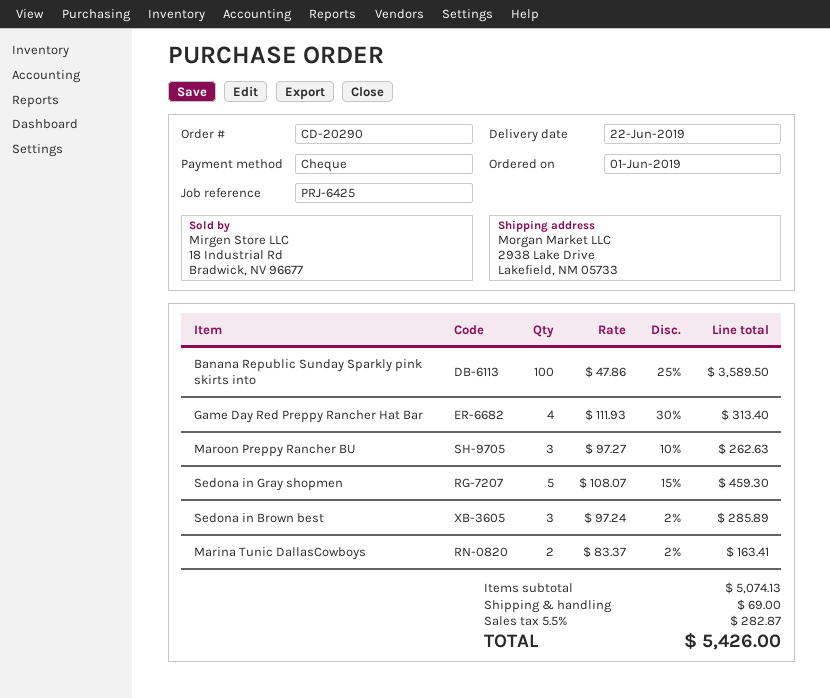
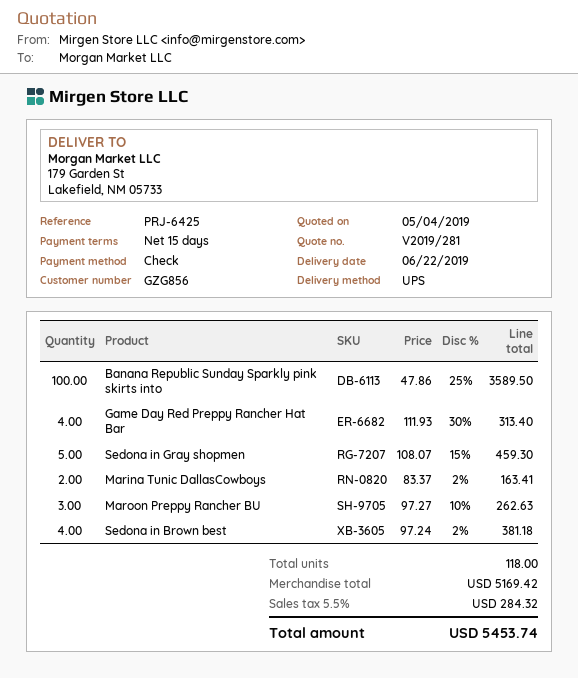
ship to: 2938 Lake Drive, Lakefield, NM 05733 -> 179 Garden St, Lakefield, NM 05733
Sedona in Brown best: 3 x 97.24 - 2% = 285.89 -> 4 x 97.24 - 2% = 381.18
subtotal: 5074.13 -> 5169.42
shipping: 69.00 -> none
tax: 5.5% = 282.87 -> 5.5% = 284.32
total: 5426.00 -> 5453.74

